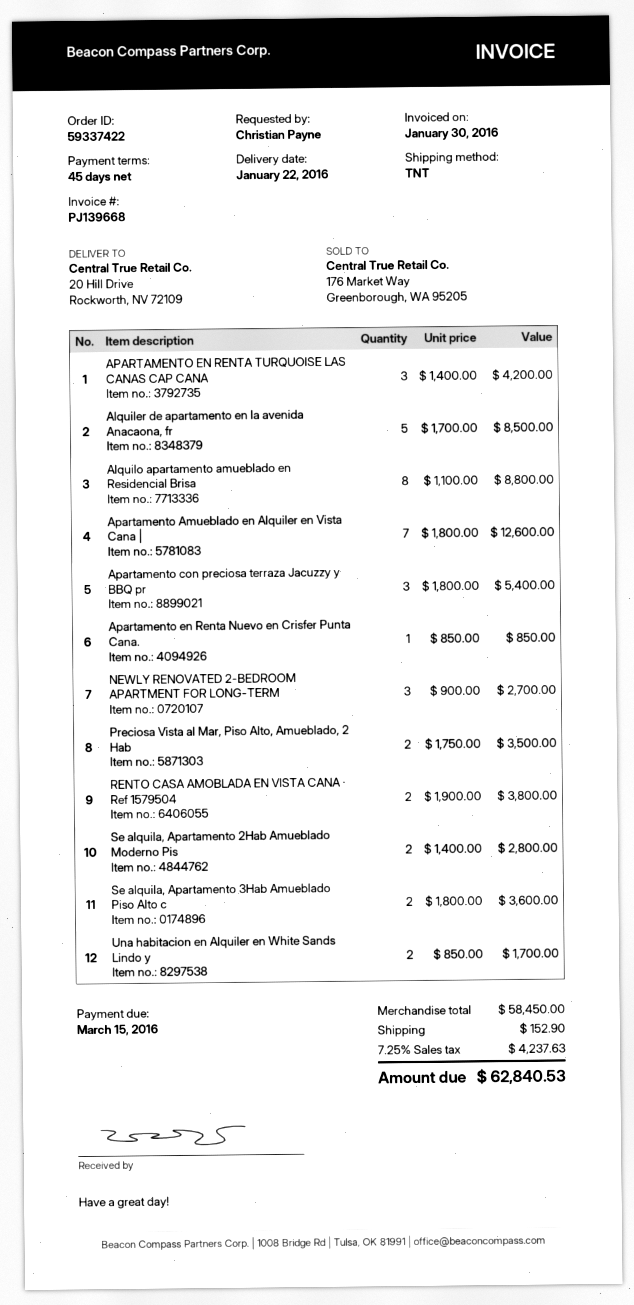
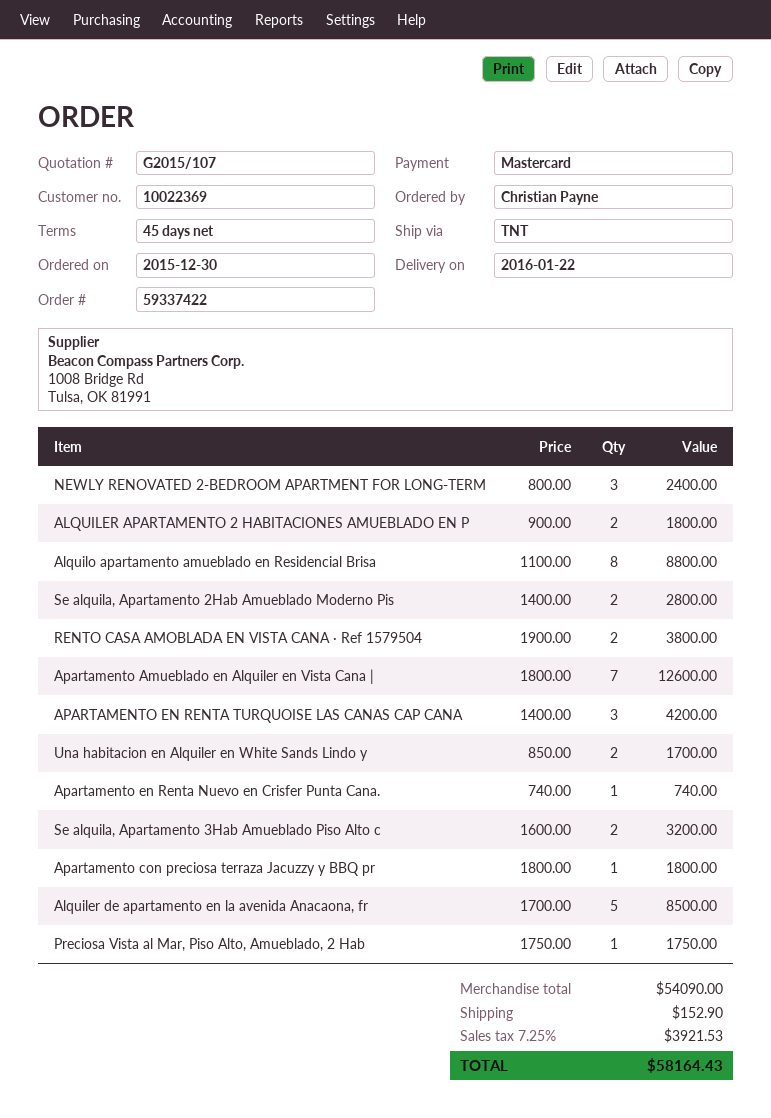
Apartamento con preciosa terraza Jacuzzy y BBQ pr: 3 x 1800.00 = 5400.00 -> 1 x 1800.00 = 1800.00
Apartamento en Renta Nuevo en Crisfer Punta Cana.: 1 x 850.00 = 850.00 -> 1 x 740.00 = 740.00
NEWLY RENOVATED 2-BEDROOM APARTMENT FOR LONG-TERM: 3 x 900.00 = 2700.00 -> 3 x 800.00 = 2400.00
Preciosa Vista al Mar, Piso Alto, Amueblado, 2 Hab: 2 x 1750.00 = 3500.00 -> 1 x 1750.00 = 1750.00
Se alquila, Apartamento 3Hab Amueblado Piso Alto c: 2 x 1800.00 = 3600.00 -> 2 x 1600.00 = 3200.00
ALQUILER APARTAMENTO 2 HABITACIONES AMUEBLADO EN P: none -> 2 x 900.00 = 1800.00
subtotal: 58450.00 -> 54090.00
tax: 7.25% = 4237.63 -> 7.25% = 3921.53
total: 62840.53 -> 58164.43

